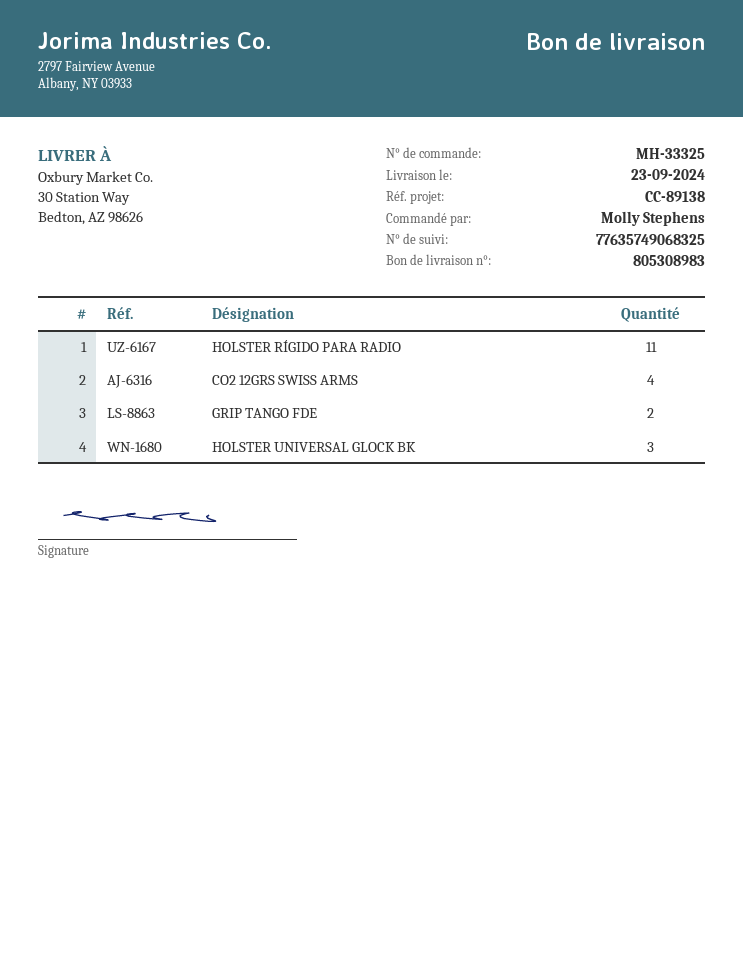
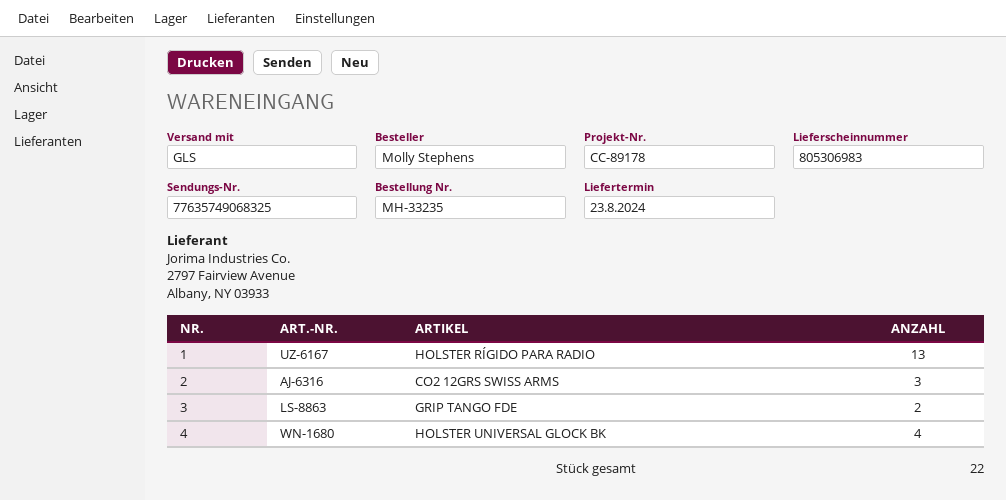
order number: MH-33325 -> MH-33235
delivery note number: 805308983 -> 805306983
delivery date: 2024-09-23 -> 2024-08-23
reference: CC-89138 -> CC-89178
HOLSTER RÍGIDO PARA RADIO: 11 -> 13
CO2 12GRS SWISS ARMS: 4 -> 3
HOLSTER UNIVERSAL GLOCK BK: 3 -> 4

